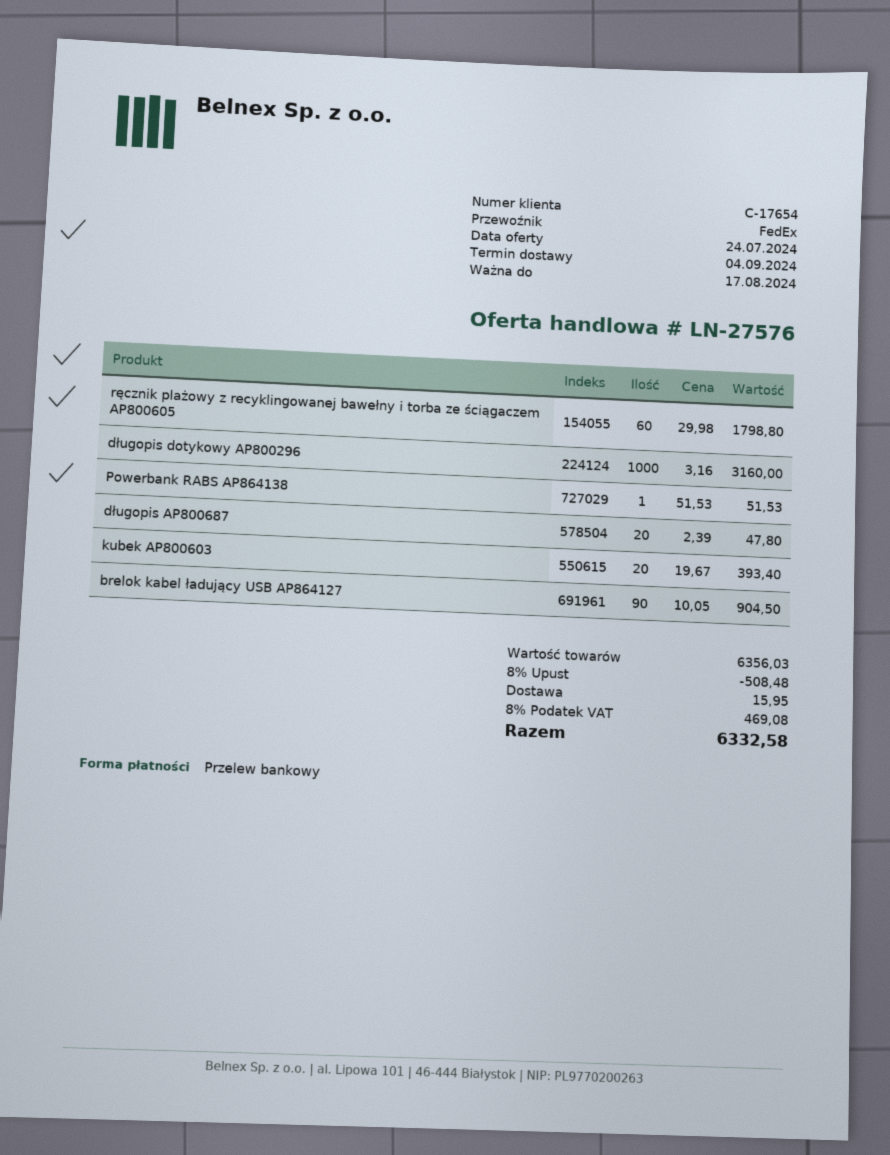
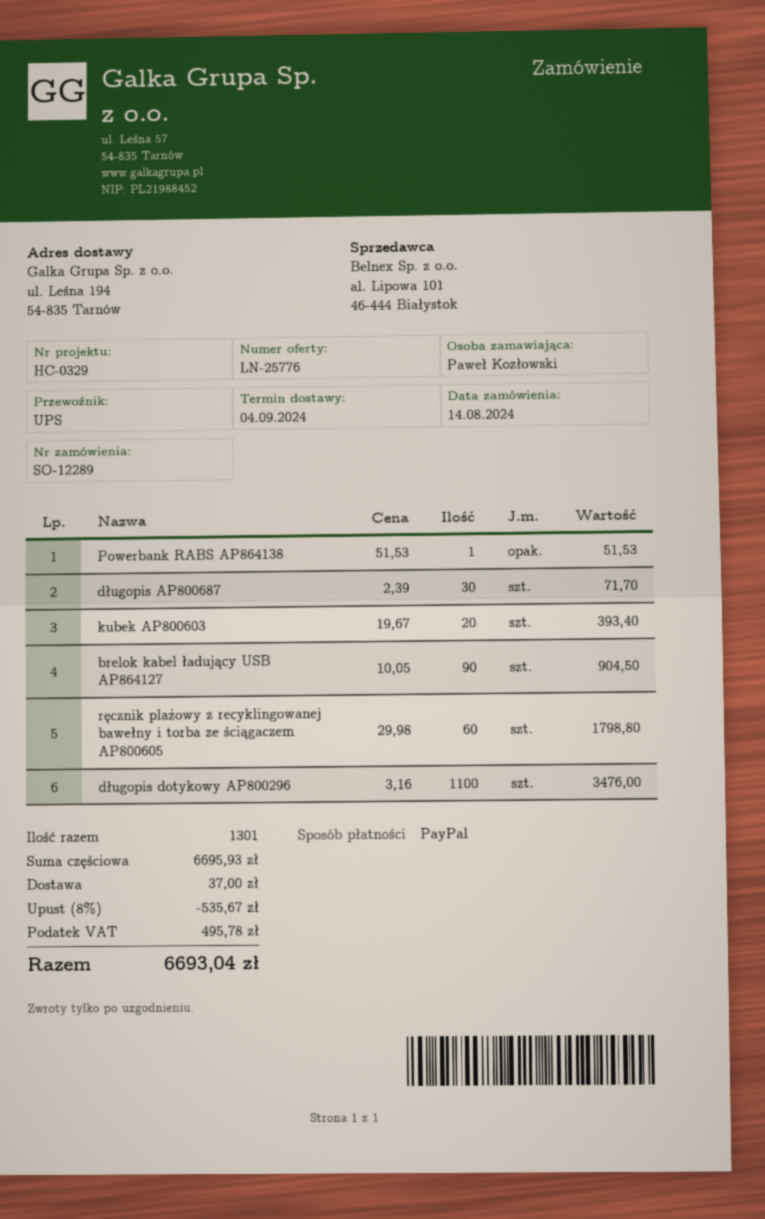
quote number: LN-27576 -> LN-25776
payment method: bank transfer -> PayPal
shipping method: FedEx -> UPS
długopis dotykowy AP800296: 1000 x 3.16 = 3160.00 -> 1100 x 3.16 = 3476.00
długopis AP800687: 20 x 2.39 = 47.80 -> 30 x 2.39 = 71.70
subtotal: 6356.03 -> 6695.93
discount: 8% = 508.48 -> 8% = 535.67
shipping: 15.95 -> 37.00
tax: 469.08 -> 495.78
total: 6332.58 -> 6693.04

